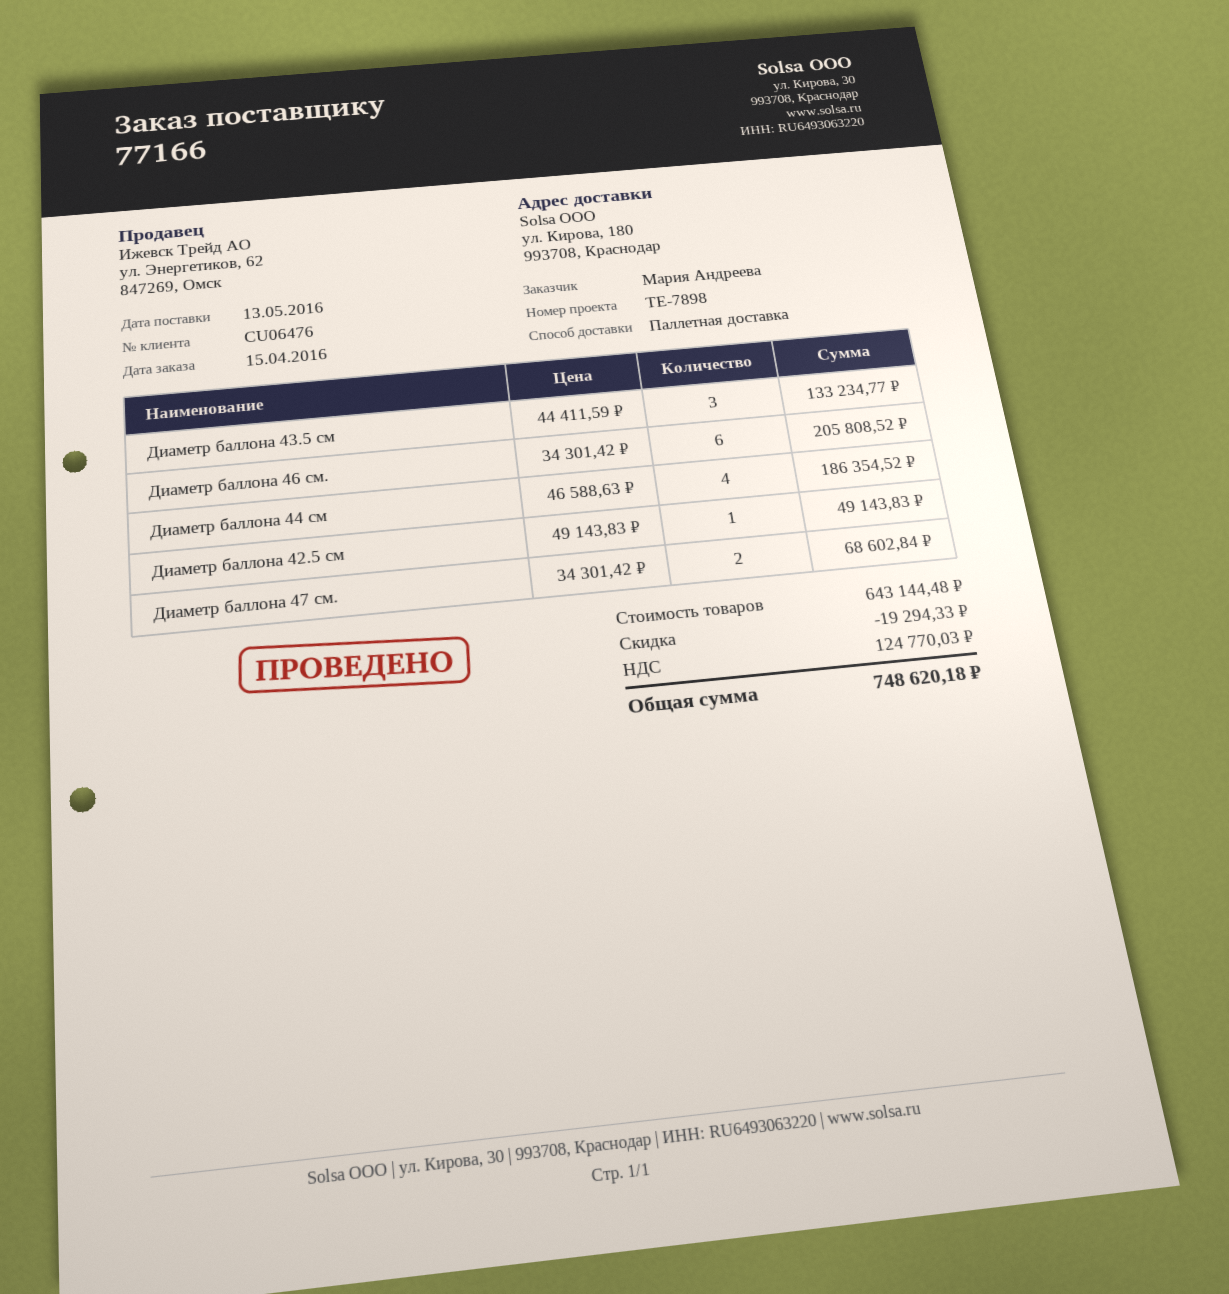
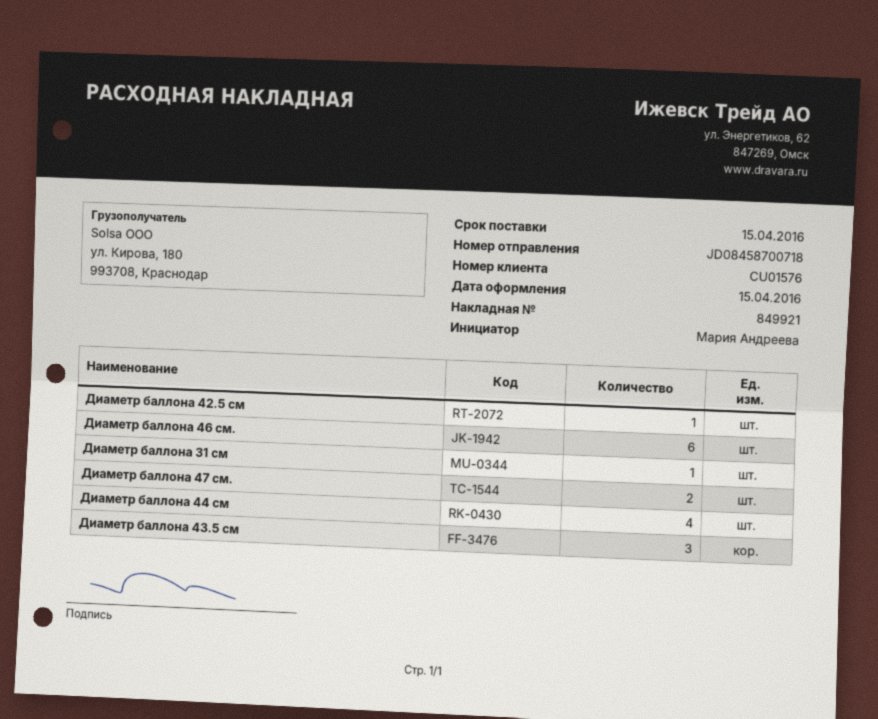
delivery date: 2016-05-13 -> 2016-04-15
customer number: CU06476 -> CU01576
Диаметр баллона 31 см: none -> 1

